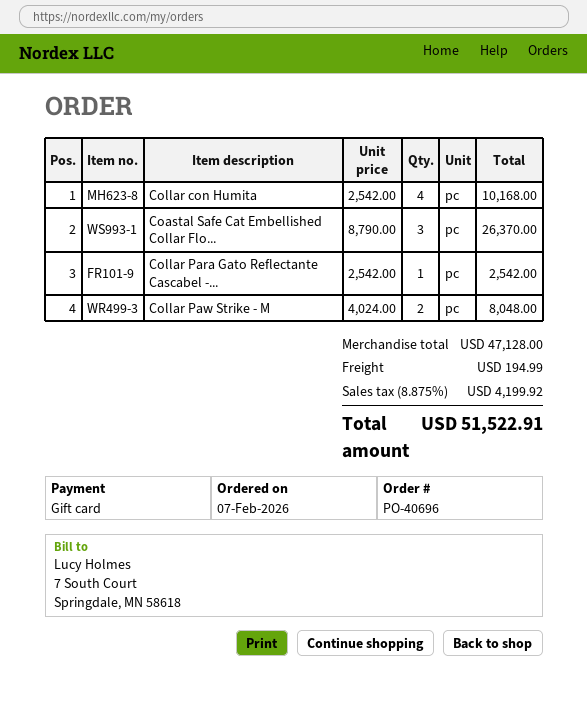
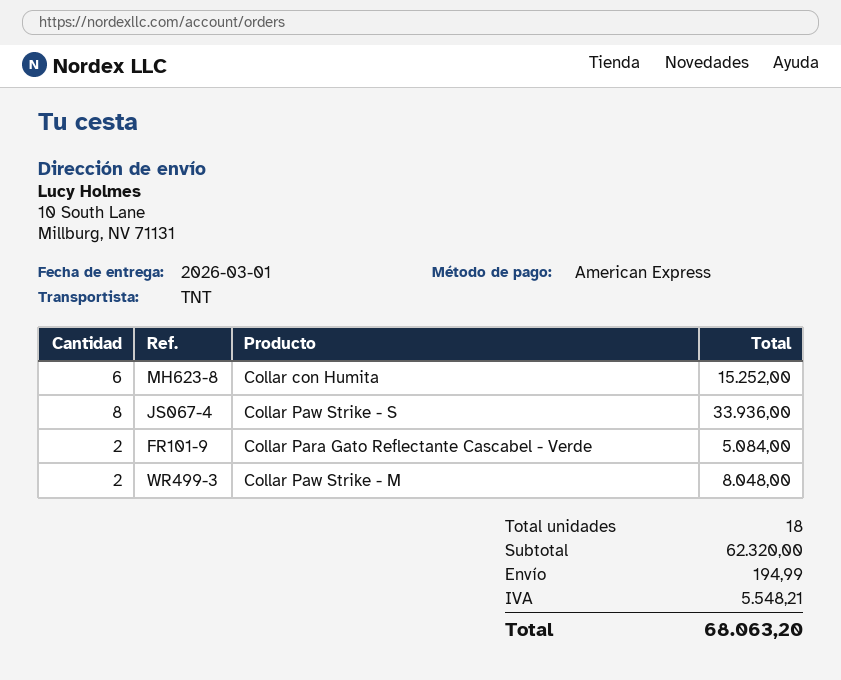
payment method: gift card -> American Express
Collar con Humita: 4 for 10168.00 -> 6 for 15252.00
Coastal Safe Cat Embellished Collar Flo...: 3 for 26370.00 -> none
Collar Para Gato Reflectante Cascabel -...: 1 for 2542.00 -> 2 for 5084.00
Collar Paw Strike - S: none -> 8 for 33936.00
subtotal: 47128.00 -> 62320.00
tax: 4199.92 -> 5548.21
total: 51522.91 -> 68063.20

